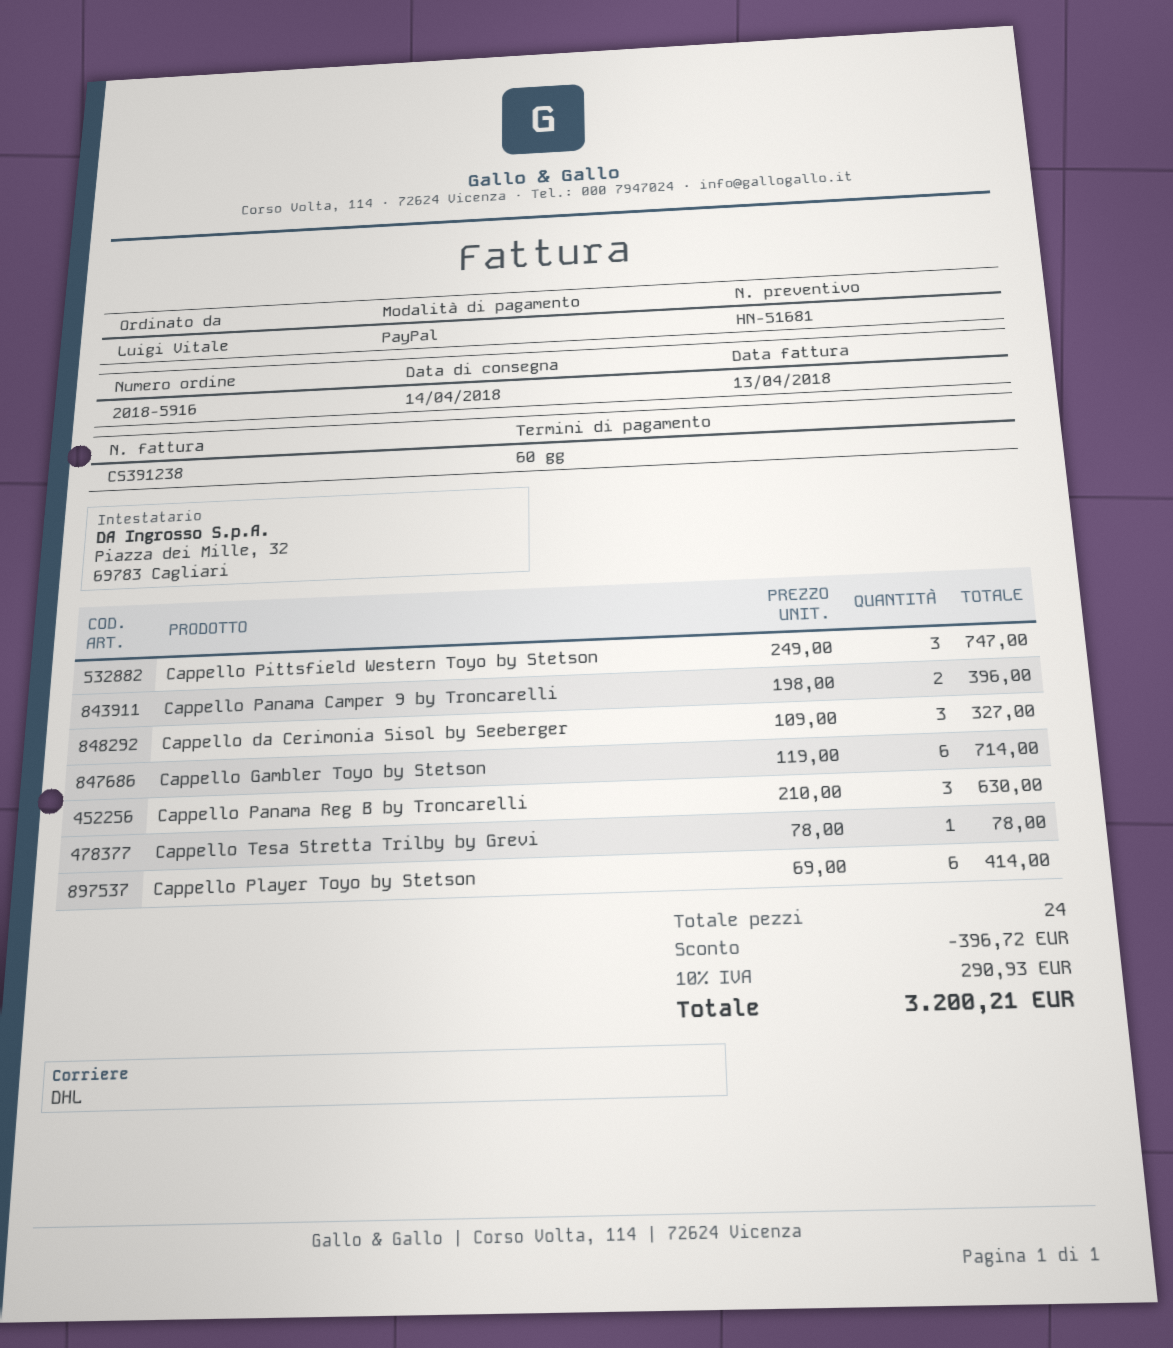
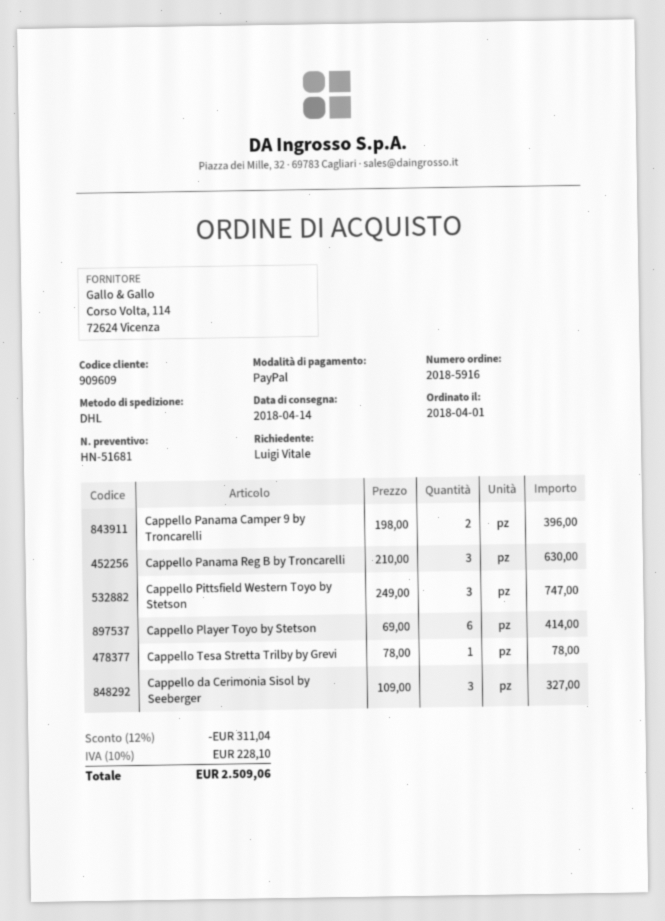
Cappello Gambler Toyo by Stetson: 6 x 119.00 = 714.00 -> none
discount: 396.72 -> 311.04
tax: 10% = 290.93 -> 10% = 228.10
total: 3200.21 -> 2509.06

